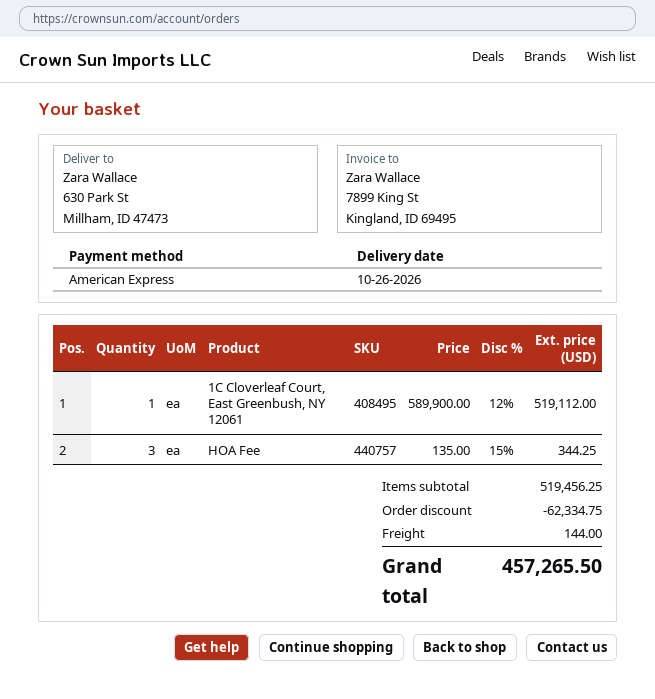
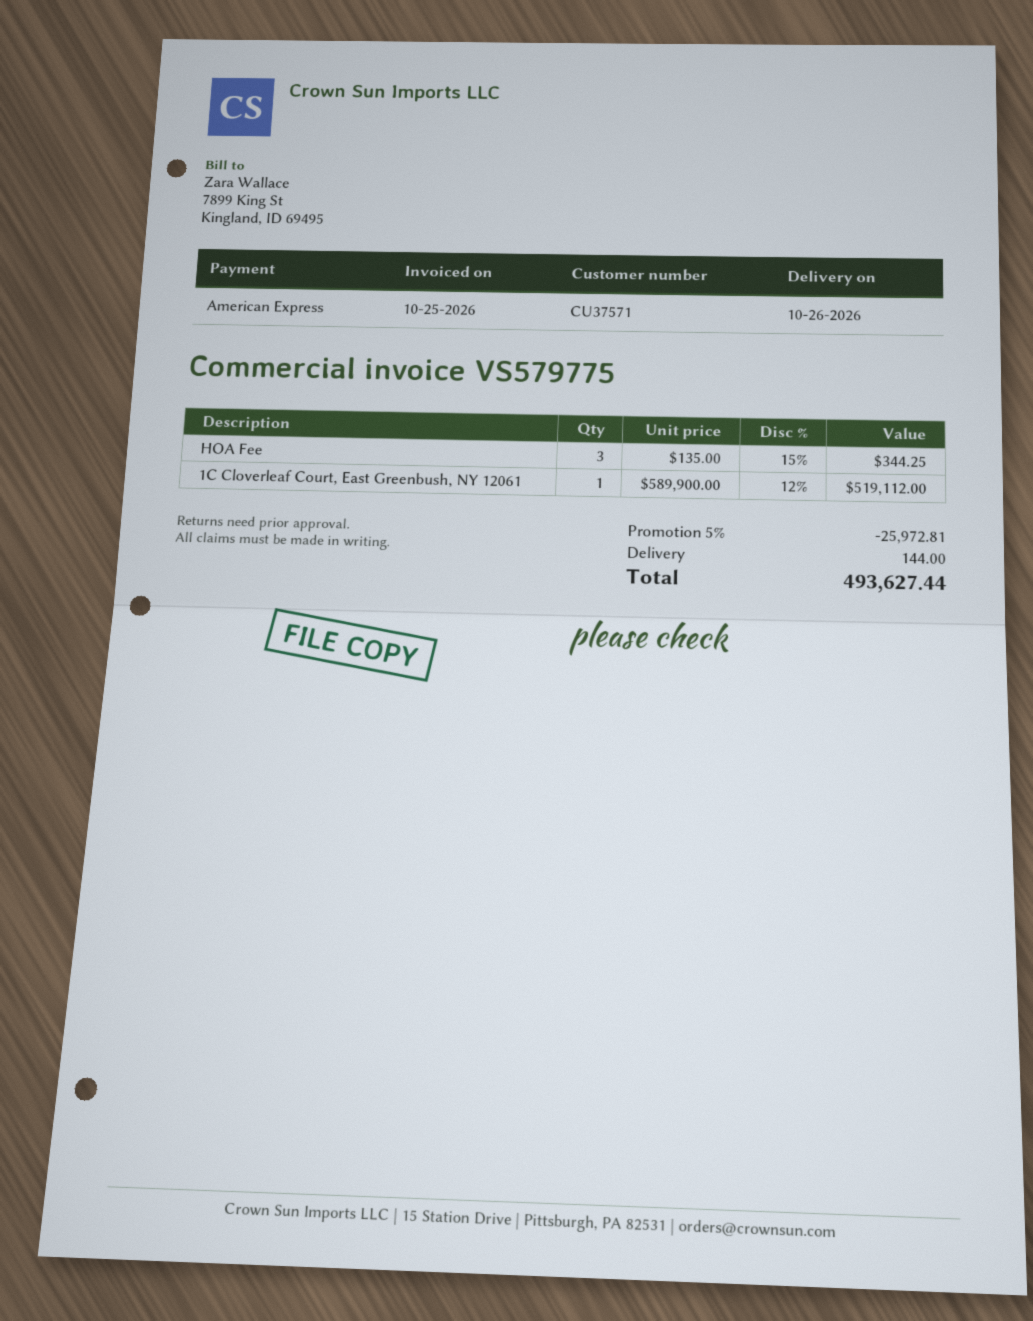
discount: 62334.75 -> 25972.81
total: 457265.50 -> 493627.44

